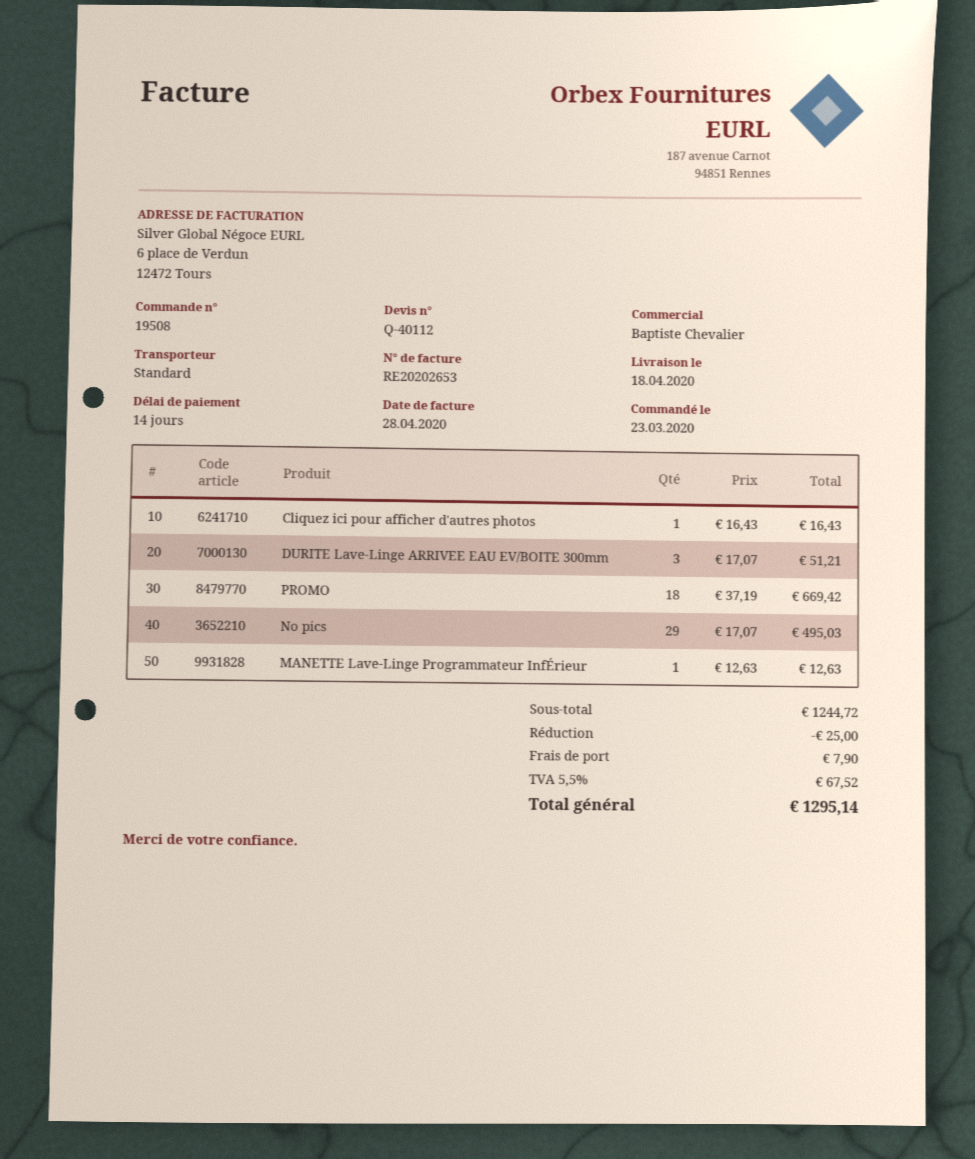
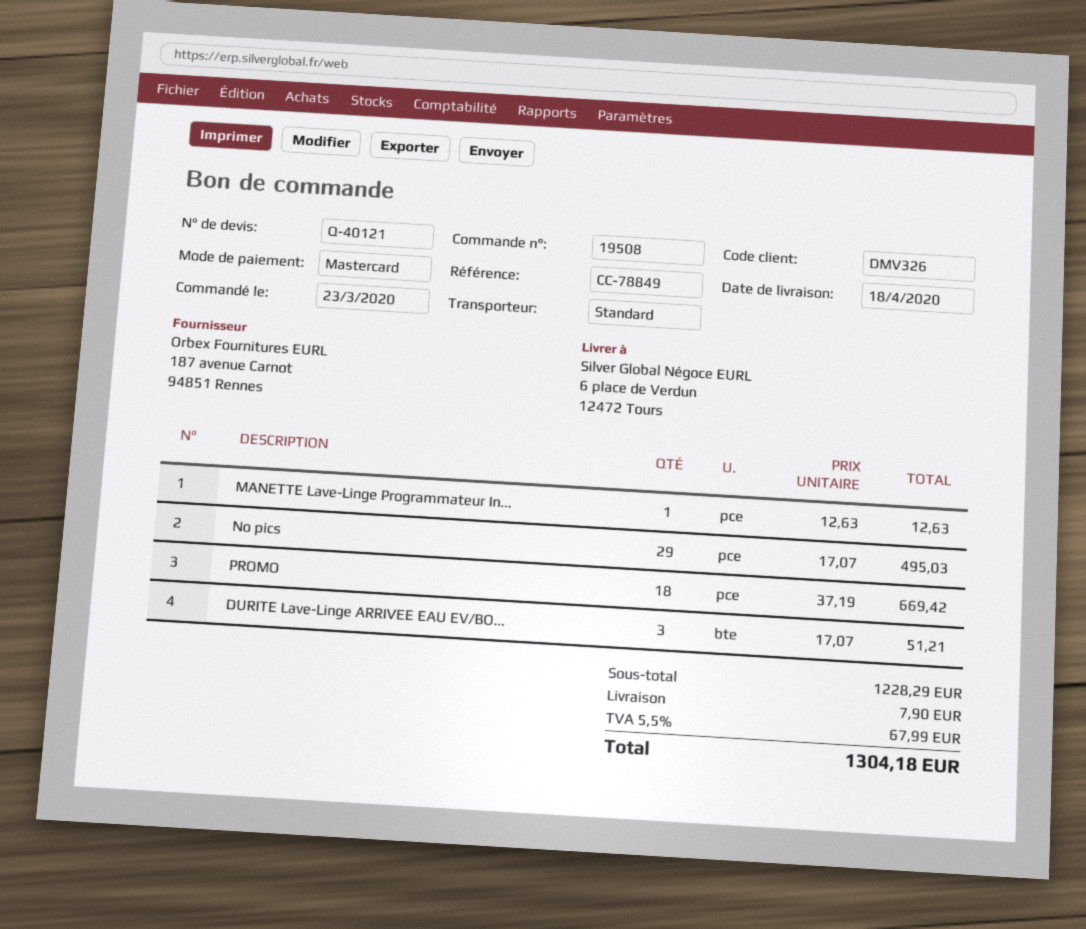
quote number: Q-40112 -> Q-40121
Cliquez ici pour afficher d'autres photos: 1 x 16.43 = 16.43 -> none
subtotal: 1244.72 -> 1228.29
discount: 25.00 -> none
tax: 5.5% = 67.52 -> 5.5% = 67.99
total: 1295.14 -> 1304.18

